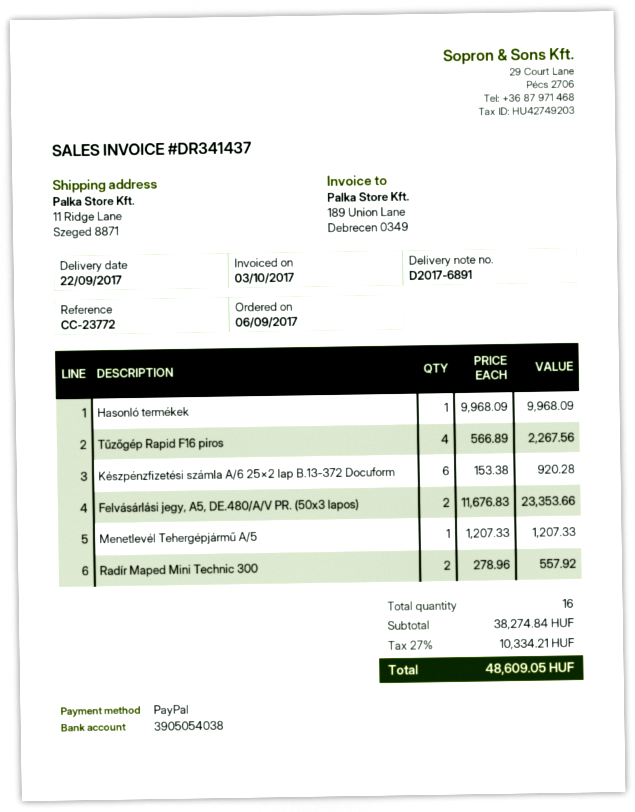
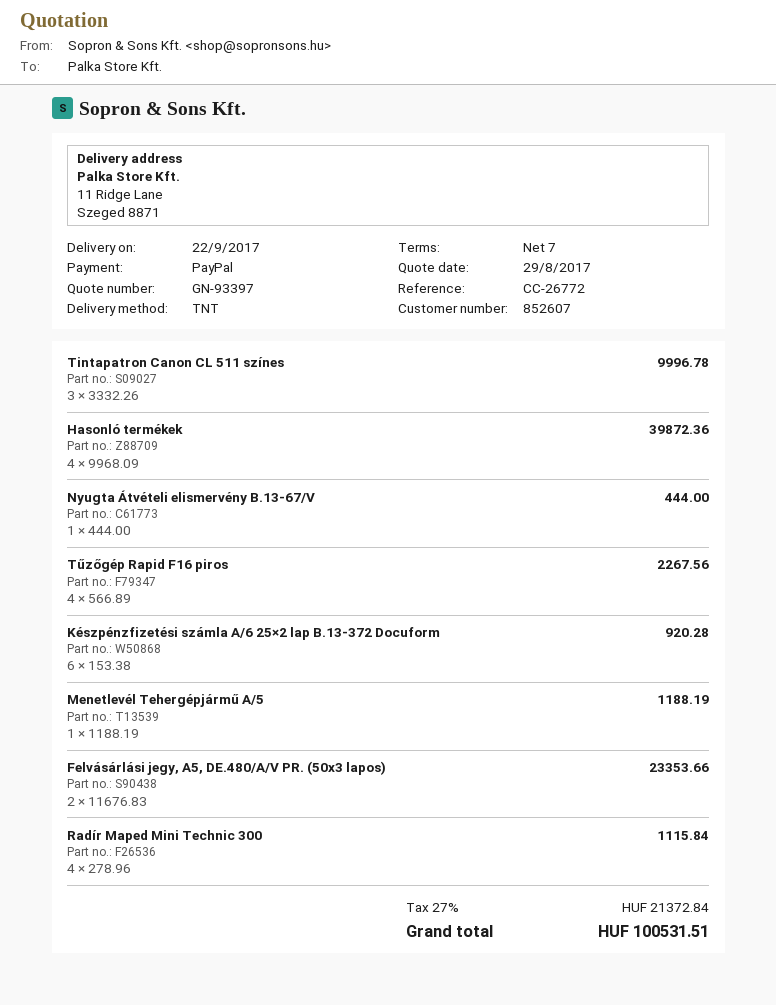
reference: CC-23772 -> CC-26772
Hasonló termékek: 1 x 9968.09 = 9968.09 -> 4 x 9968.09 = 39872.36
Menetlevél Tehergépjármű A/5: 1 x 1207.33 = 1207.33 -> 1 x 1188.19 = 1188.19
Radír Maped Mini Technic 300: 2 x 278.96 = 557.92 -> 4 x 278.96 = 1115.84
Tintapatron Canon CL 511 színes: none -> 3 x 3332.26 = 9996.78
Nyugta Átvételi elismervény B.13-67/V: none -> 1 x 444.00 = 444.00
tax: 27% = 10334.21 -> 27% = 21372.84
total: 48609.05 -> 100531.51

